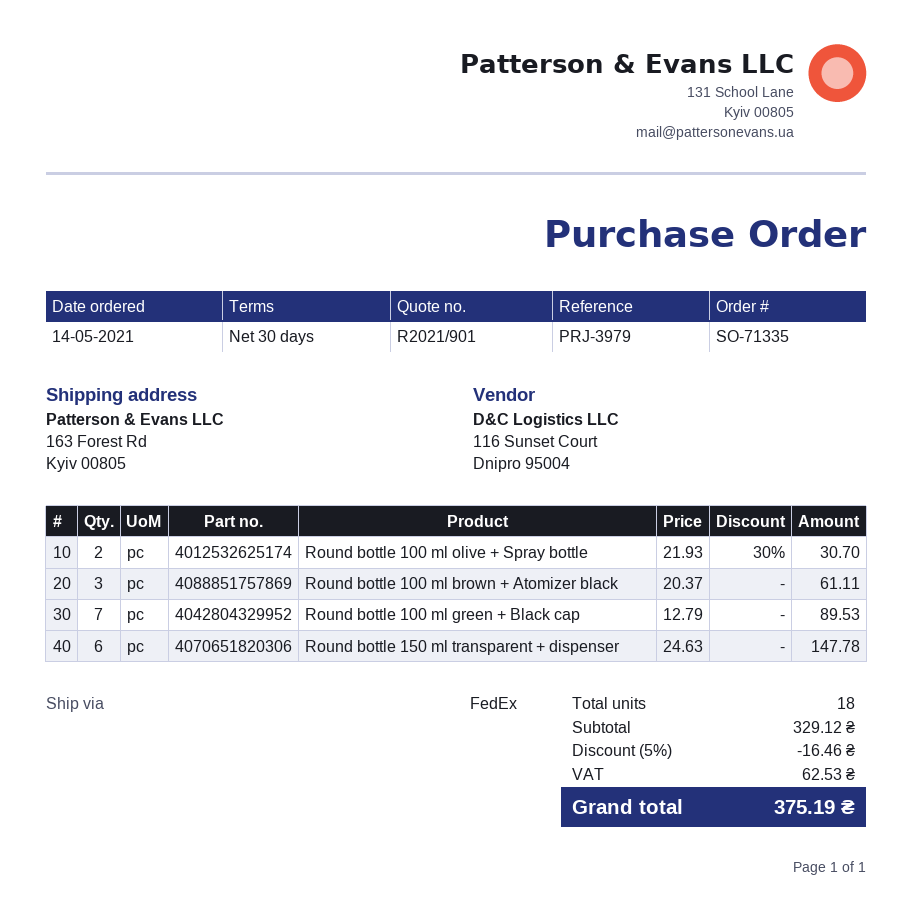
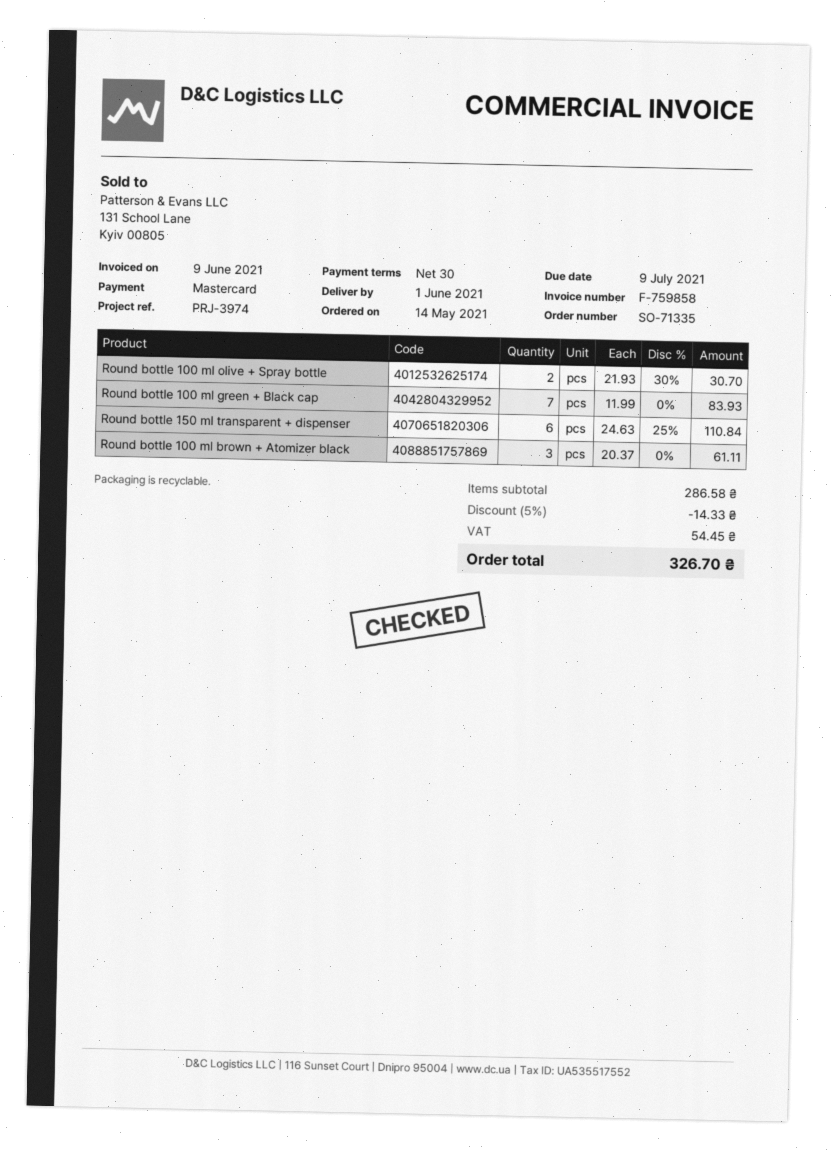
reference: PRJ-3979 -> PRJ-3974
Round bottle 100 ml green + Black cap: 7 x 12.79 = 89.53 -> 7 x 11.99 = 83.93
Round bottle 150 ml transparent + dispenser: 6 x 24.63 = 147.78 -> 6 x 24.63 - 25% = 110.84
subtotal: 329.12 -> 286.58
discount: 5% = 16.46 -> 5% = 14.33
tax: 62.53 -> 54.45
total: 375.19 -> 326.70

